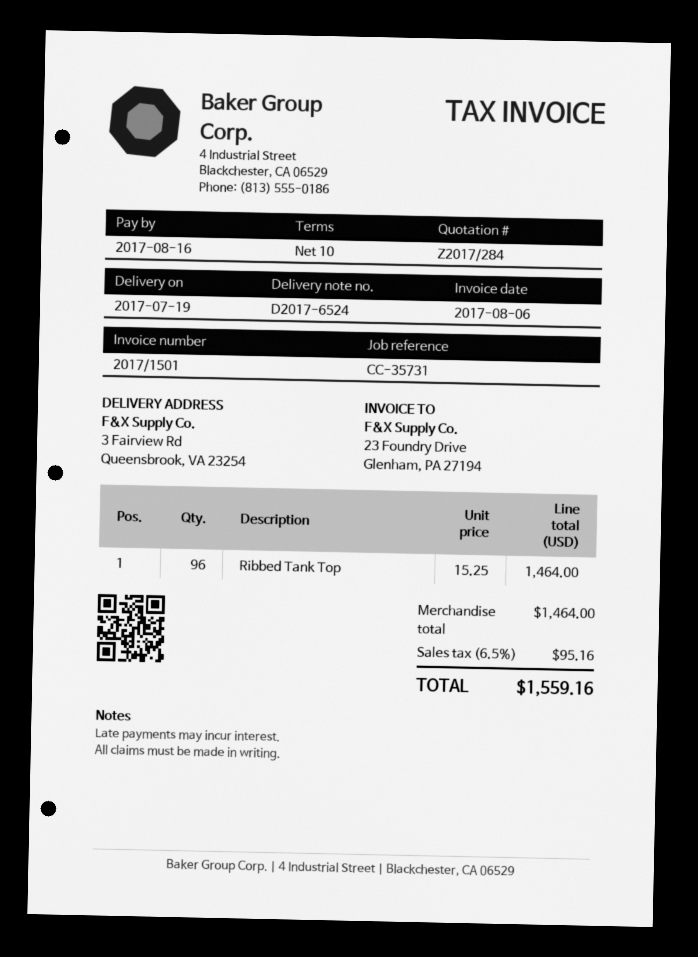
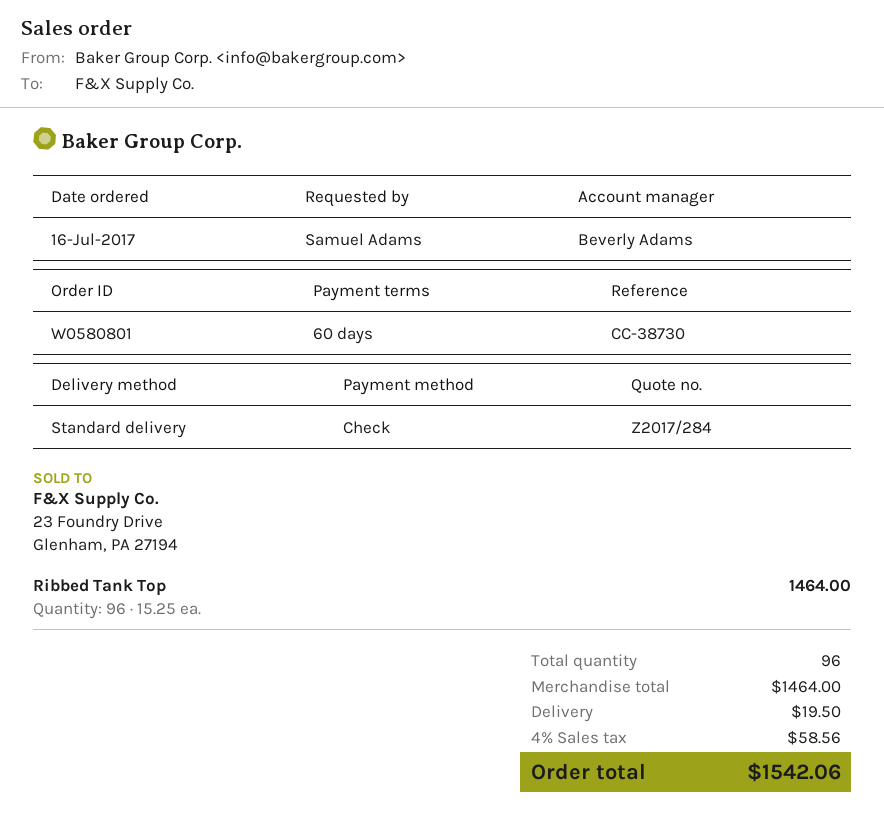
payment terms: 10 days -> 60 days
reference: CC-35731 -> CC-38730
shipping: none -> 19.50
tax: 6.5% = 95.16 -> 4% = 58.56
total: 1559.16 -> 1542.06

